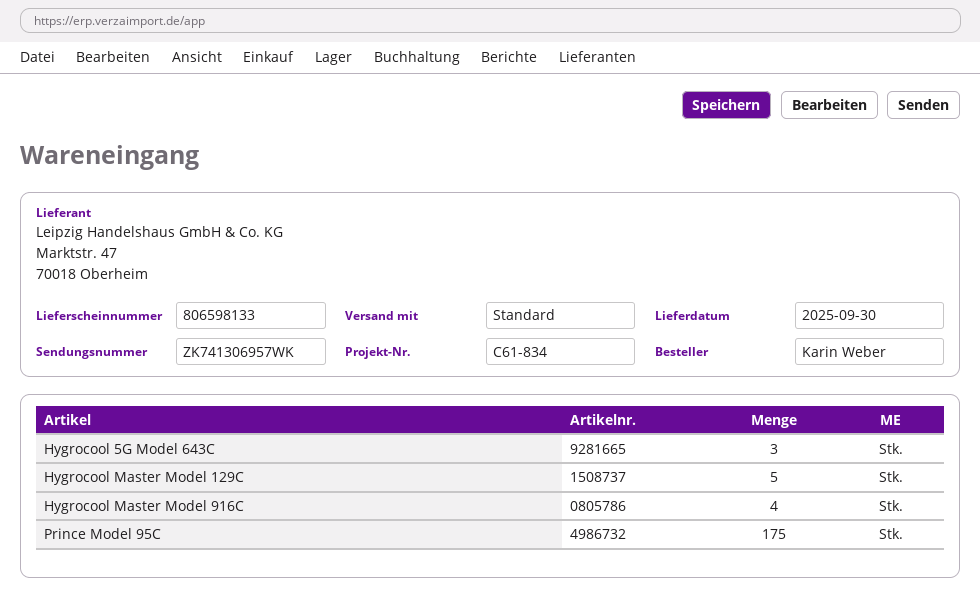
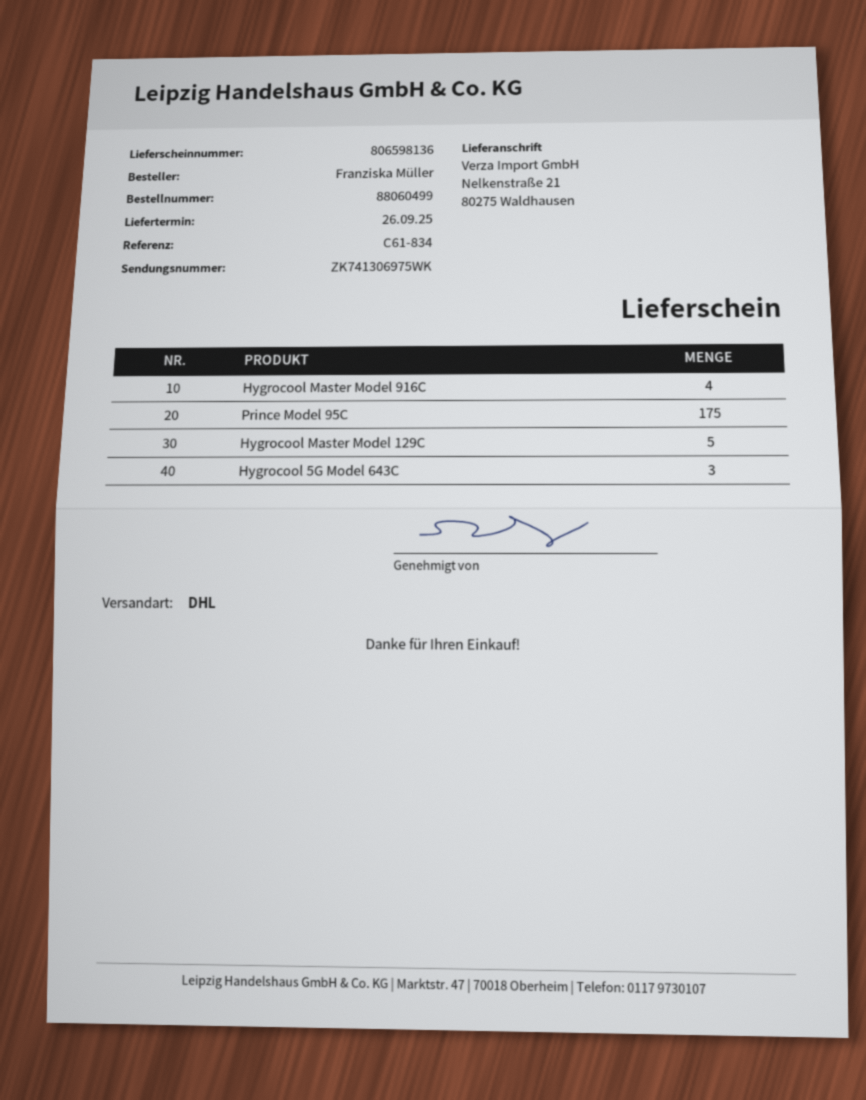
delivery note number: 806598133 -> 806598136
delivery date: 2025-09-30 -> 2025-09-26
ordered by: Karin Weber -> Franziska Müller
shipping method: standard -> DHL
tracking number: ZK741306957WK -> ZK741306975WK

